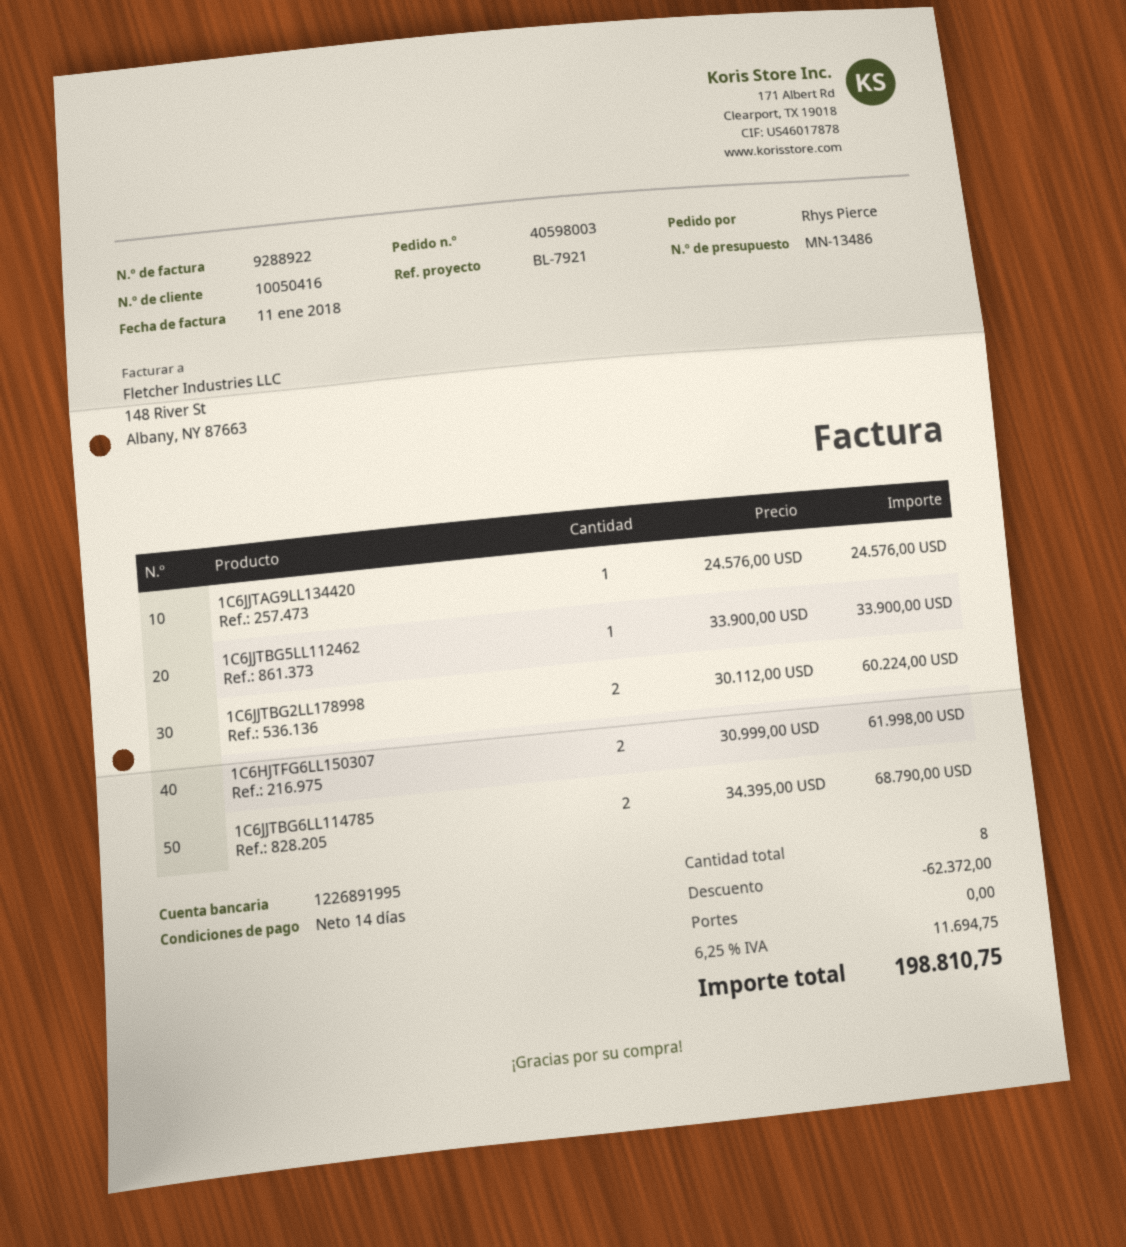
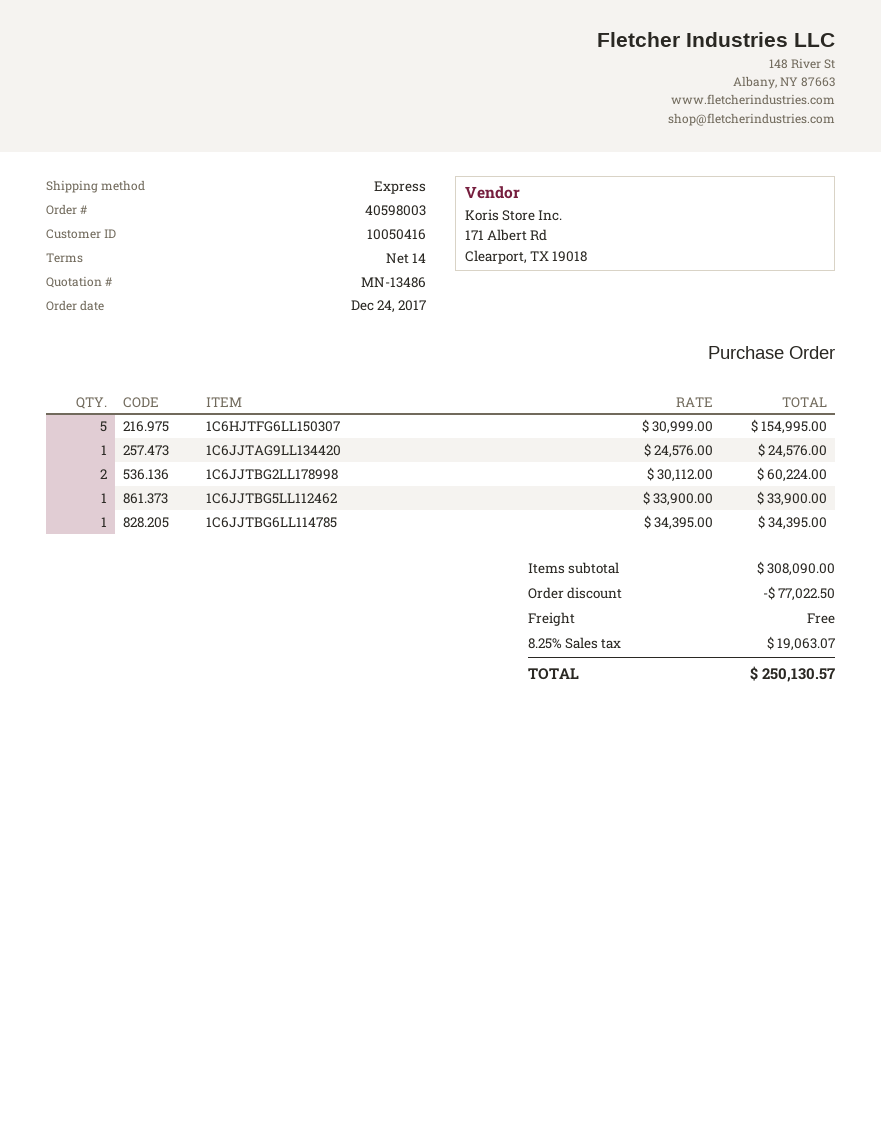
1C6HJTFG6LL150307: 2 x 30999.00 = 61998.00 -> 5 x 30999.00 = 154995.00
1C6JJTBG6LL114785: 2 x 34395.00 = 68790.00 -> 1 x 34395.00 = 34395.00
discount: 62372.00 -> 77022.50
tax: 6.25% = 11694.75 -> 8.25% = 19063.07
total: 198810.75 -> 250130.57

